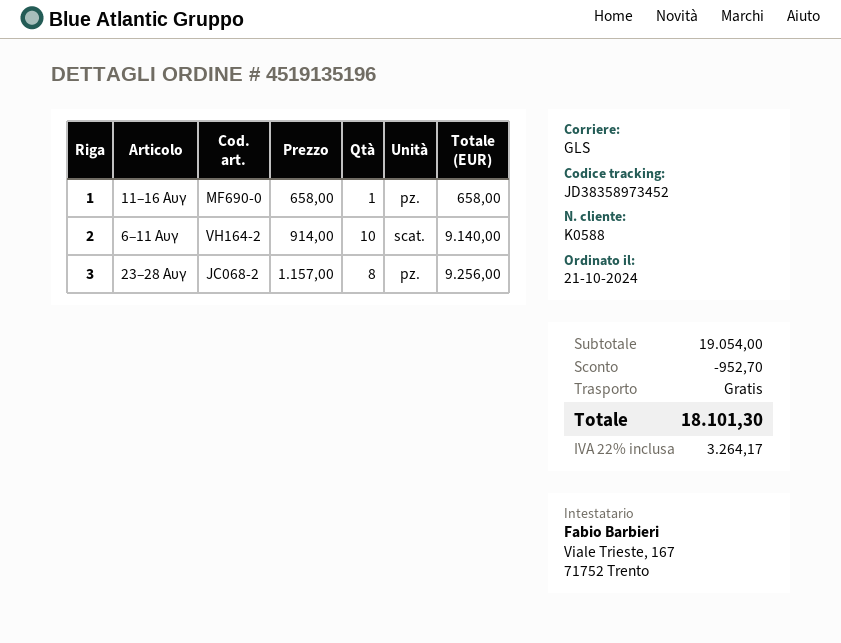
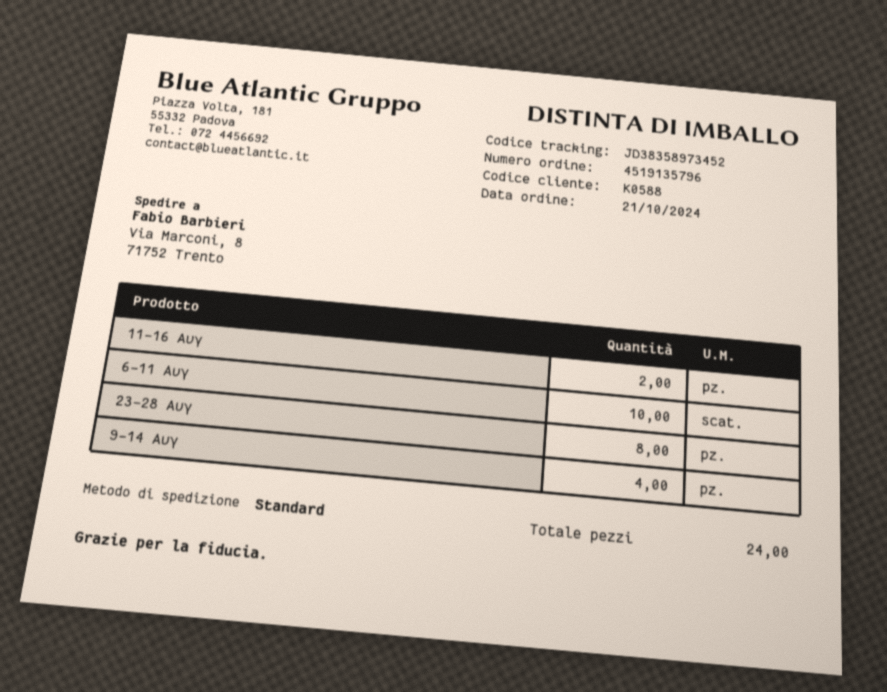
order number: 4519135196 -> 4519135796
shipping method: GLS -> standard
11–16 Αυγ: 1 -> 2
9–14 Αυγ: none -> 4

